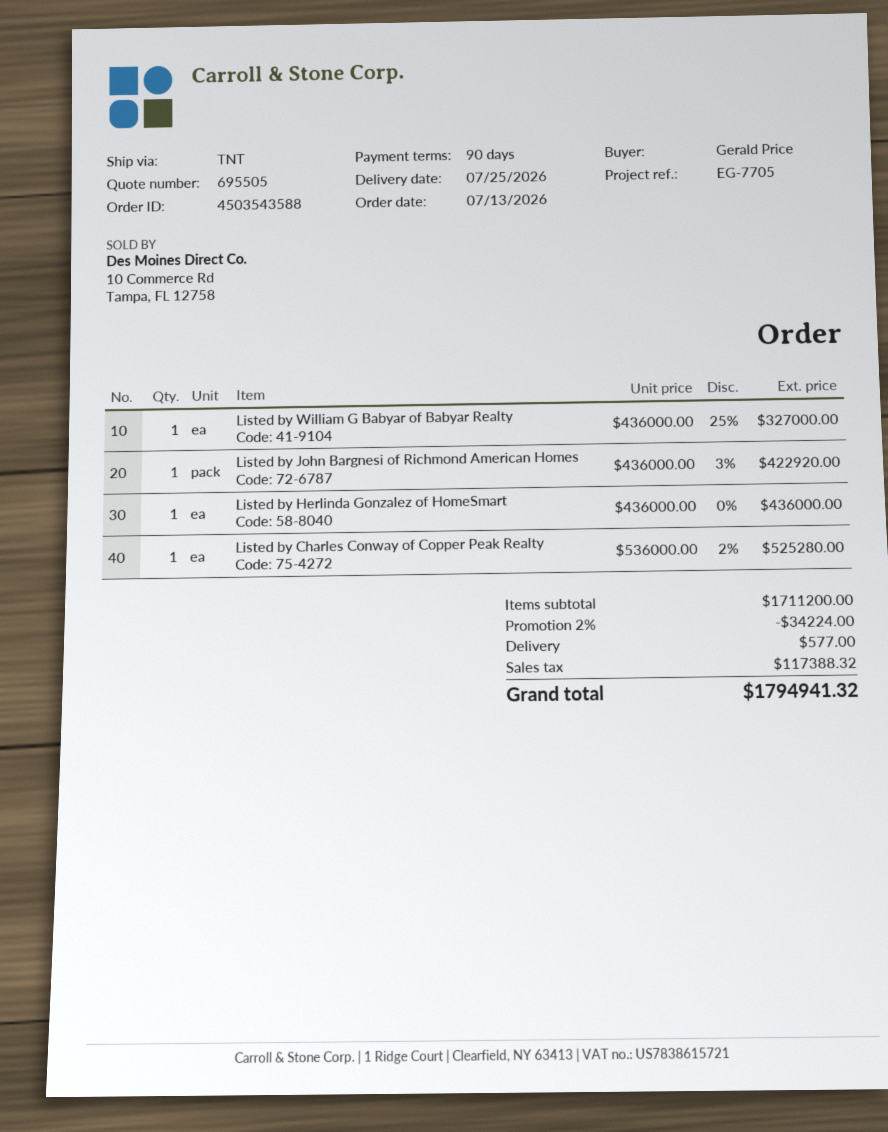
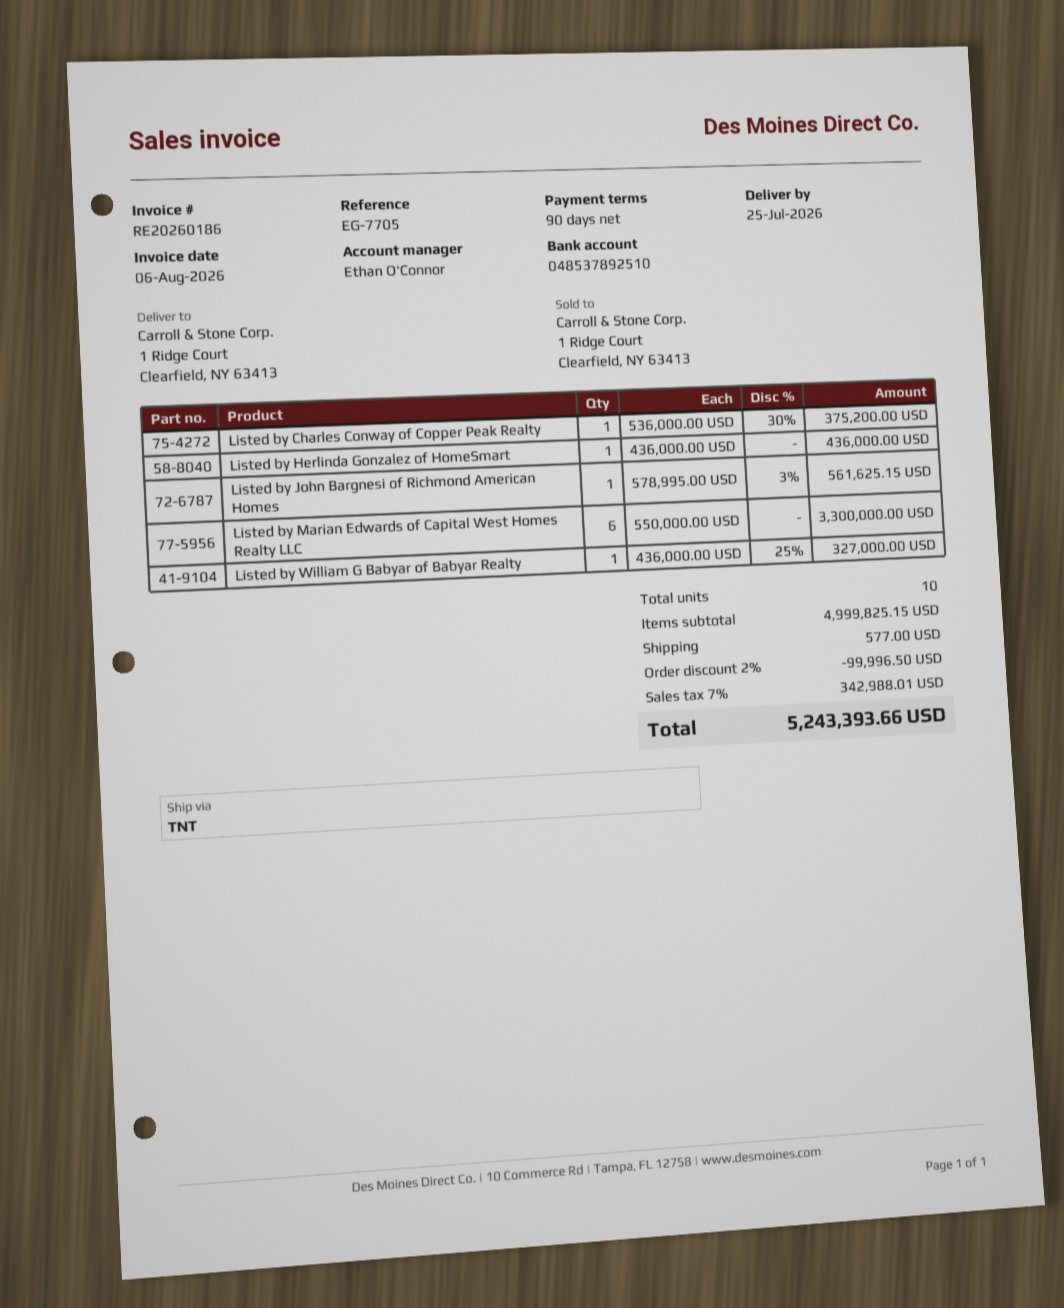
Listed by John Bargnesi of Richmond American Homes: 1 x 436000.00 - 3% = 422920.00 -> 1 x 578995.00 - 3% = 561625.15
Listed by Charles Conway of Copper Peak Realty: 1 x 536000.00 - 2% = 525280.00 -> 1 x 536000.00 - 30% = 375200.00
Listed by Marian Edwards of Capital West Homes Realty LLC: none -> 6 x 550000.00 = 3300000.00
subtotal: 1711200.00 -> 4999825.15
discount: 2% = 34224.00 -> 2% = 99996.50
tax: 117388.32 -> 342988.01
total: 1794941.32 -> 5243393.66

